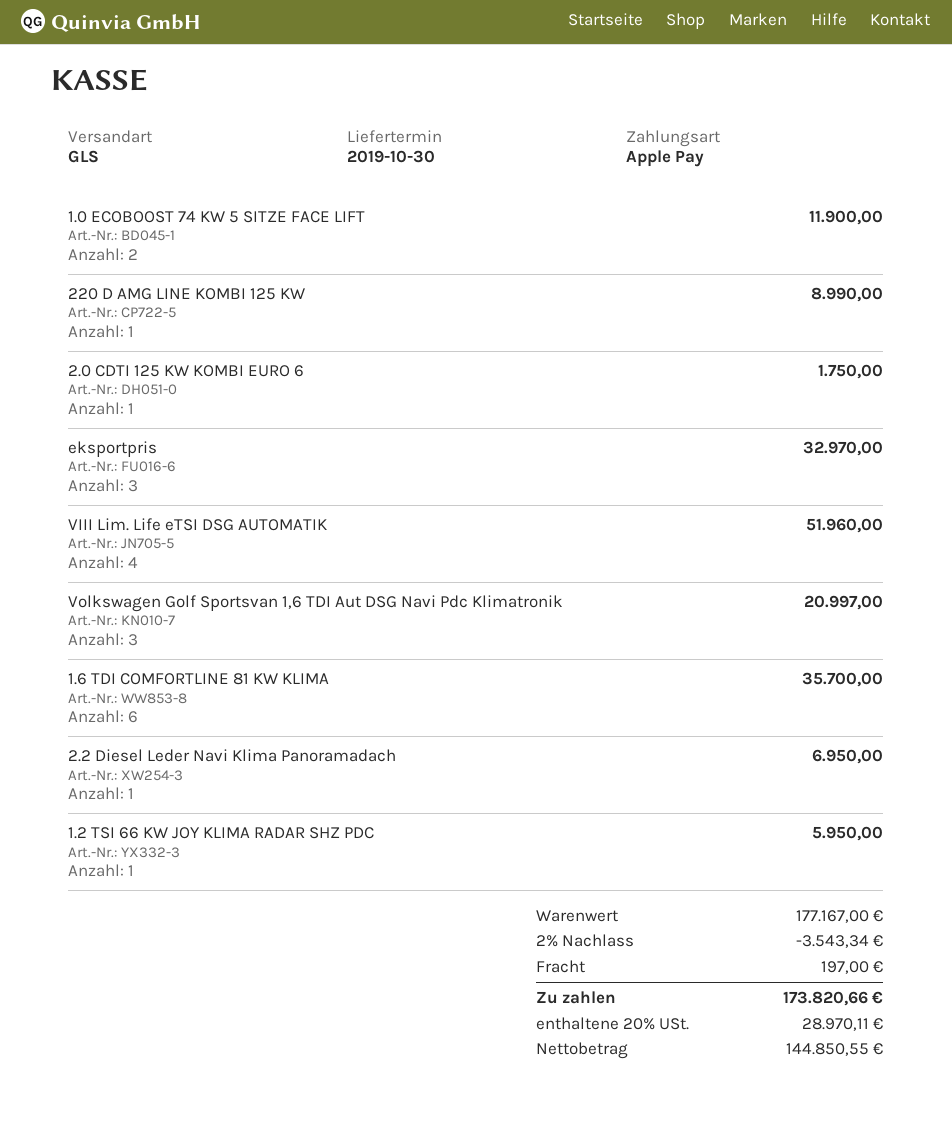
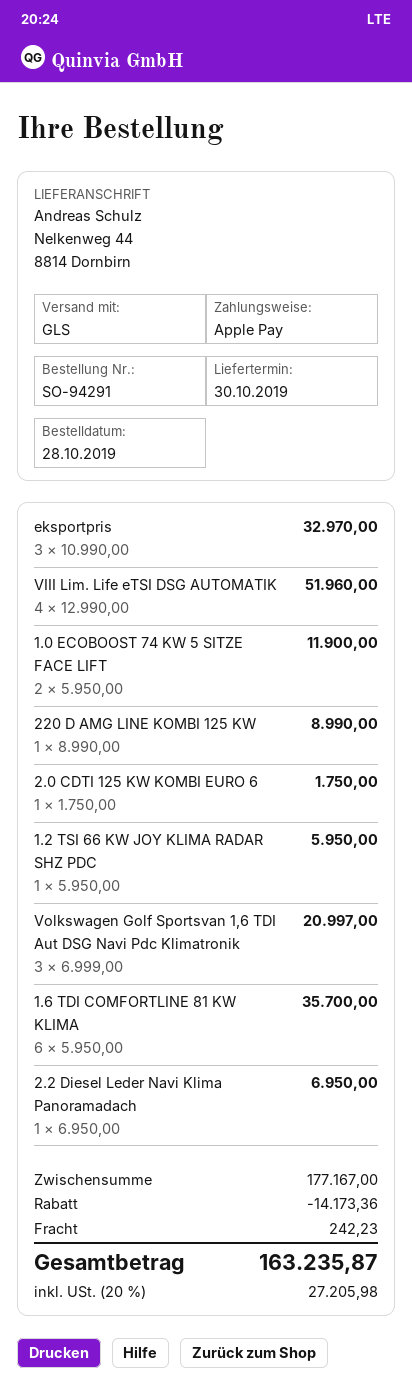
discount: 3543.34 -> 14173.36
shipping: 197.00 -> 242.23
tax: 20% = 28970.11 -> 20% = 27205.98
total: 173820.66 -> 163235.87

